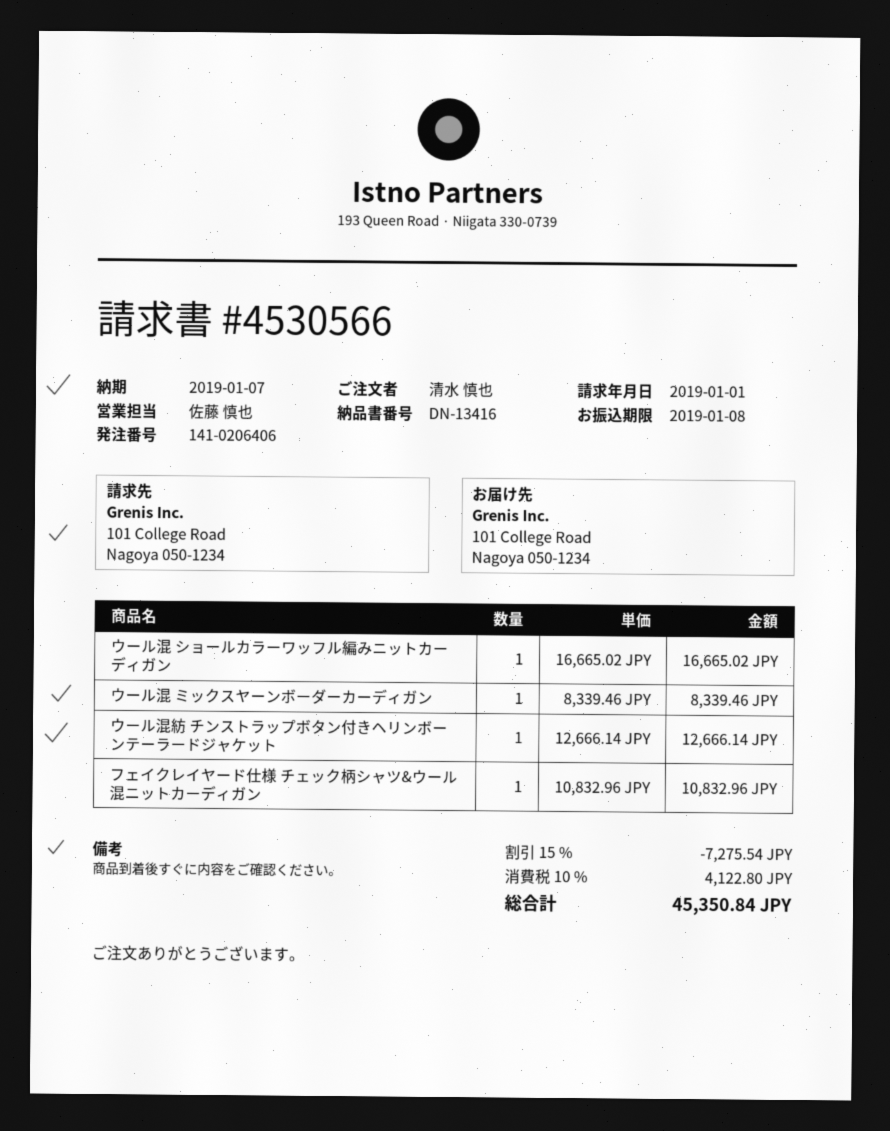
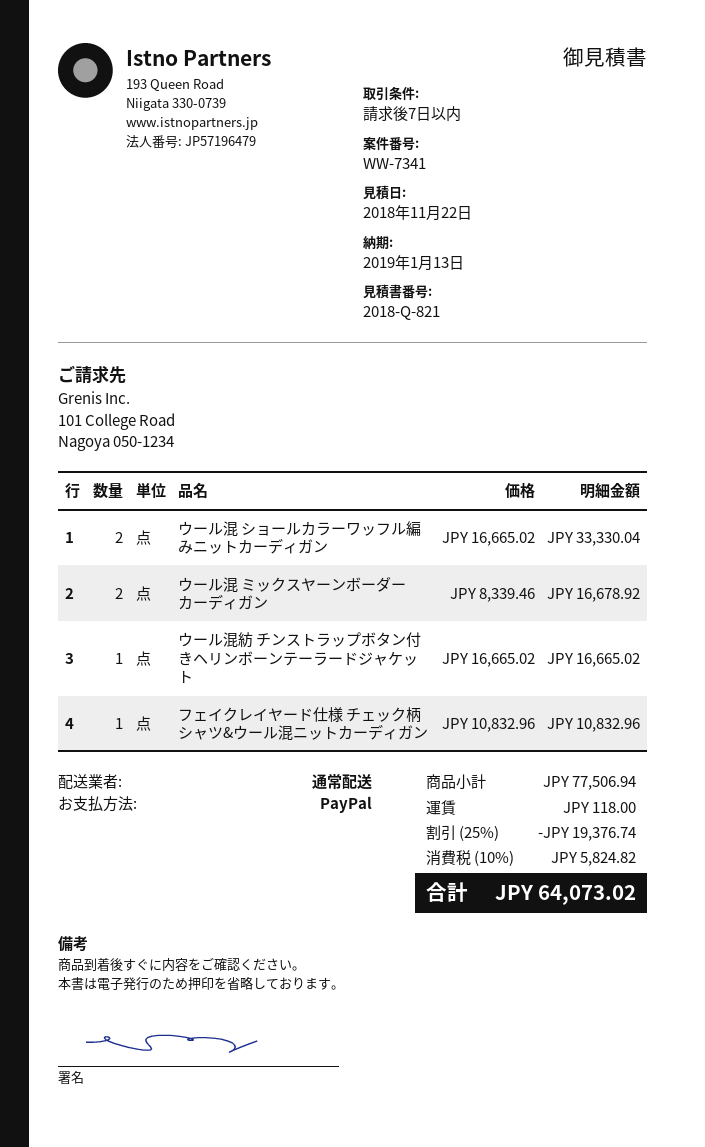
delivery date: 2019-01-07 -> 2019-01-13
ウール混 ショールカラーワッフル編みニットカーディガン: 1 x 16665.02 = 16665.02 -> 2 x 16665.02 = 33330.04
ウール混 ミックスヤーンボーダーカーディガン: 1 x 8339.46 = 8339.46 -> 2 x 8339.46 = 16678.92
ウール混紡 チンストラップボタン付きヘリンボーンテーラードジャケット: 1 x 12666.14 = 12666.14 -> 1 x 16665.02 = 16665.02
discount: 15% = 7275.54 -> 25% = 19376.74
shipping: none -> 118.00
tax: 10% = 4122.80 -> 10% = 5824.82
total: 45350.84 -> 64073.02

